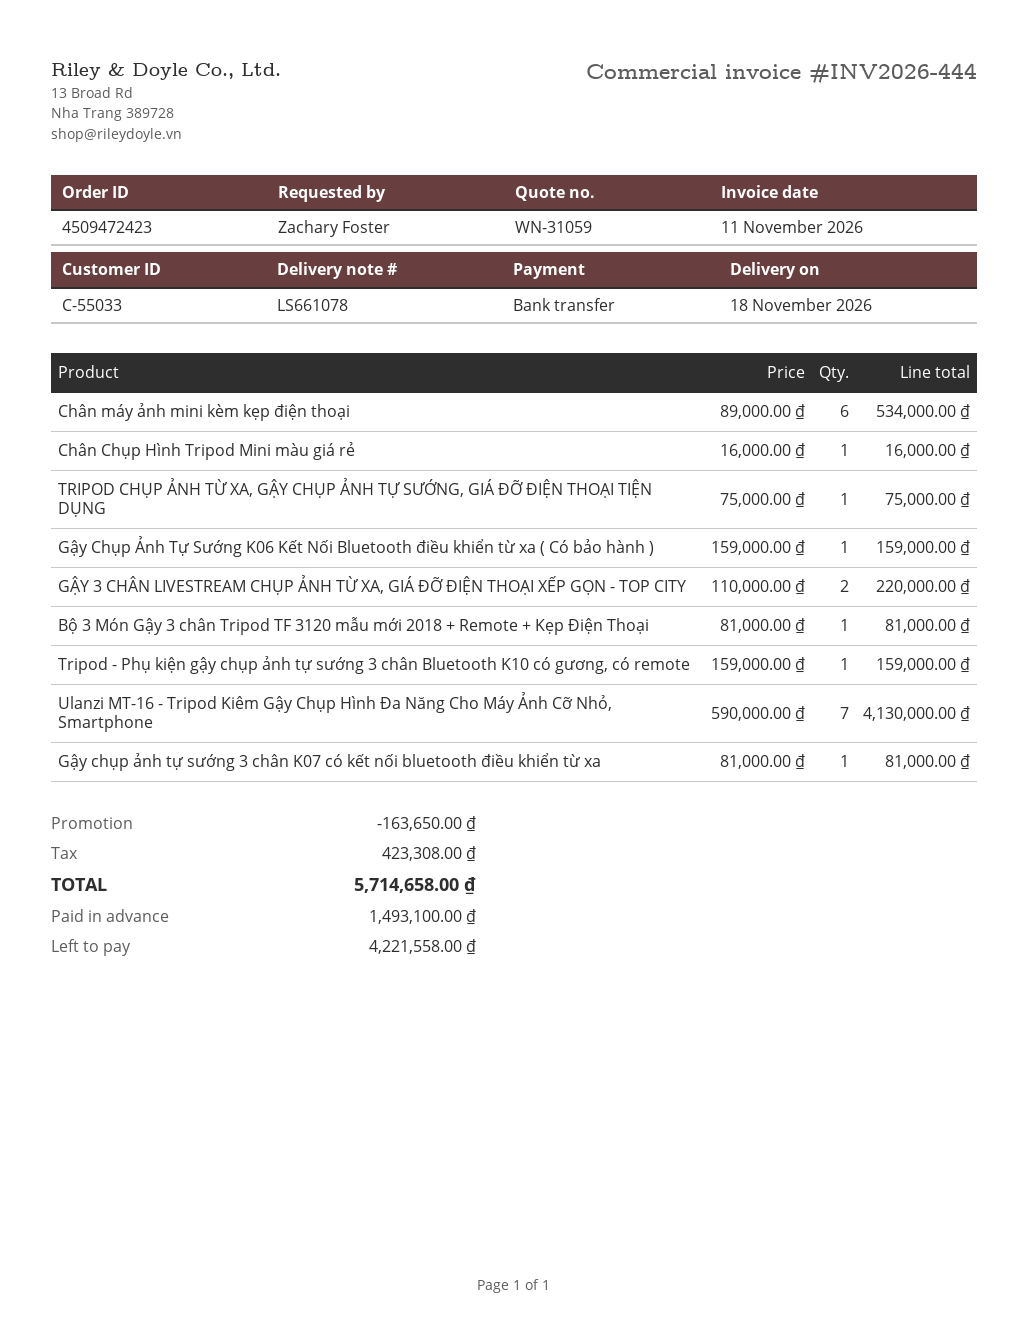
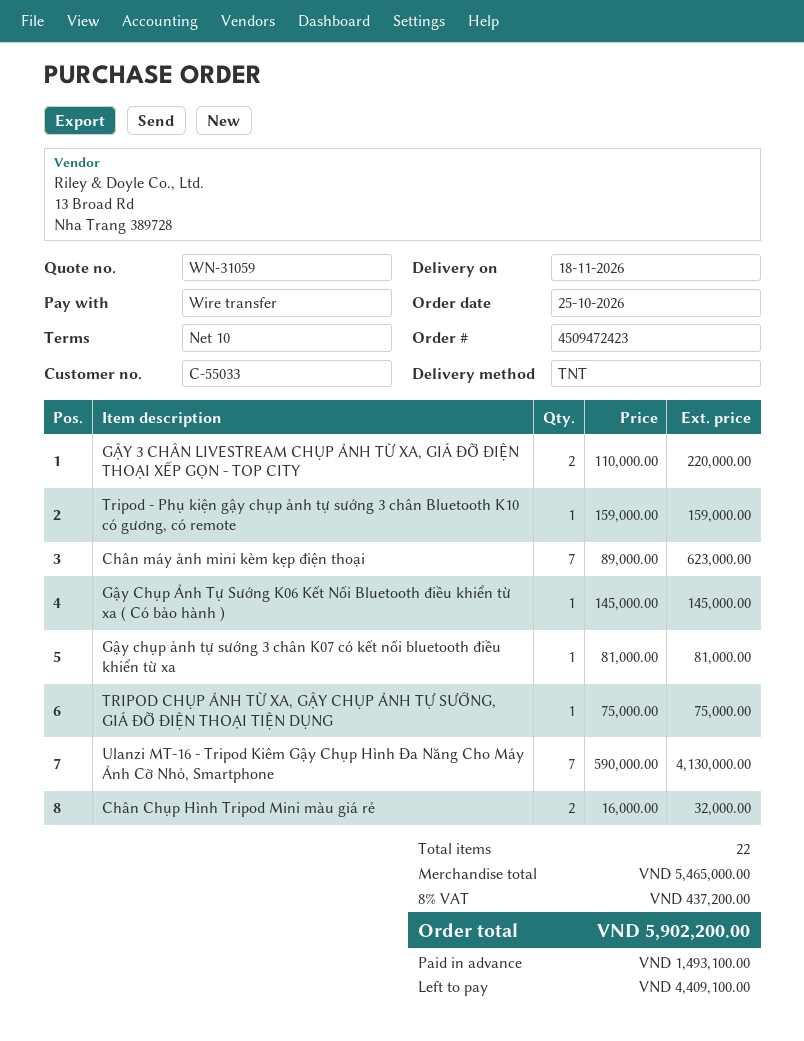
Chân máy ảnh mini kèm kẹp điện thoại: 6 x 89000.00 = 534000.00 -> 7 x 89000.00 = 623000.00
Chân Chụp Hình Tripod Mini màu giá rẻ: 1 x 16000.00 = 16000.00 -> 2 x 16000.00 = 32000.00
Gậy Chụp Ảnh Tự Sướng K06 Kết Nối Bluetooth điều khiển từ xa ( Có bảo hành ): 1 x 159000.00 = 159000.00 -> 1 x 145000.00 = 145000.00
Bộ 3 Món Gậy 3 chân Tripod TF 3120 mẫu mới 2018 + Remote + Kẹp Điện Thoại: 1 x 81000.00 = 81000.00 -> none
discount: 163650.00 -> none
tax: 423308.00 -> 437200.00
total: 5714658.00 -> 5902200.00
balance: 4221558.00 -> 4409100.00

